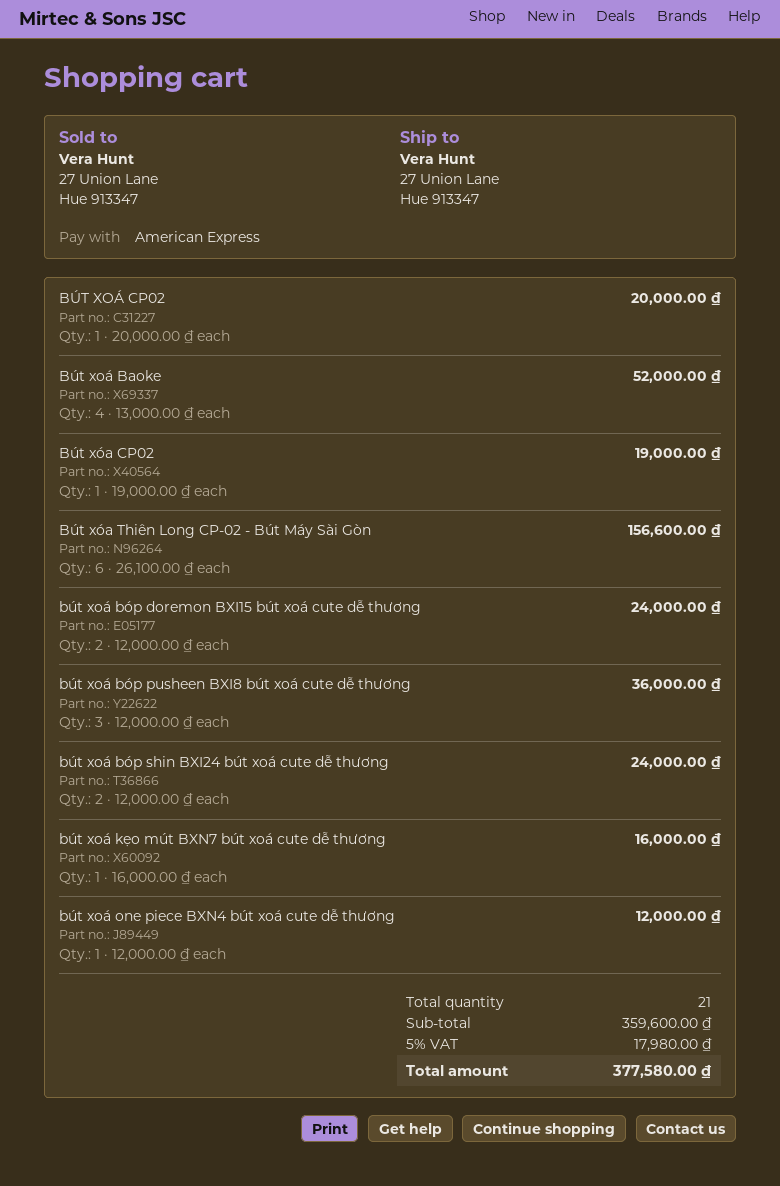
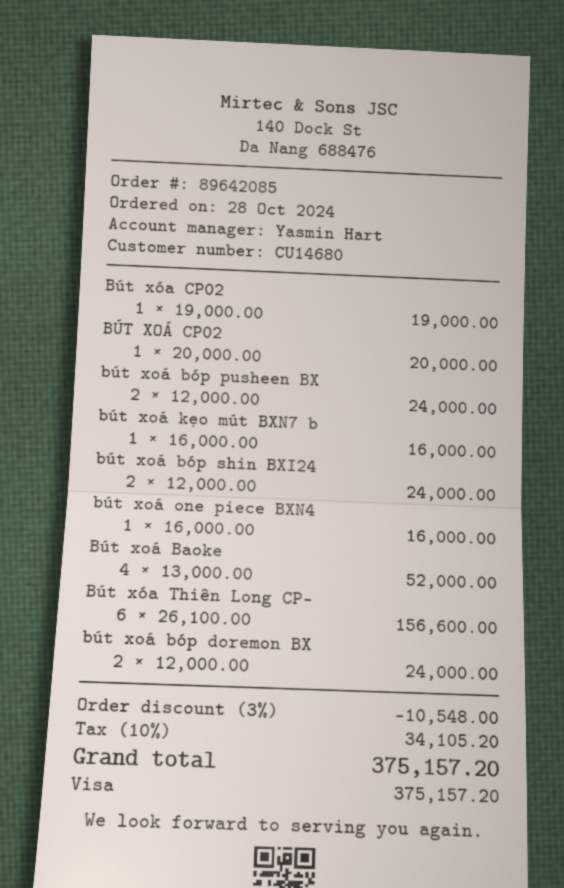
payment method: American Express -> Visa
bút xoá bóp pusheen BXI8 bút xoá cute dễ thương: 3 x 12000.00 = 36000.00 -> 2 x 12000.00 = 24000.00
bút xoá one piece BXN4 bút xoá cute dễ thương: 1 x 12000.00 = 12000.00 -> 1 x 16000.00 = 16000.00
discount: none -> 3% = 10548.00
tax: 5% = 17980.00 -> 10% = 34105.20
total: 377580.00 -> 375157.20

